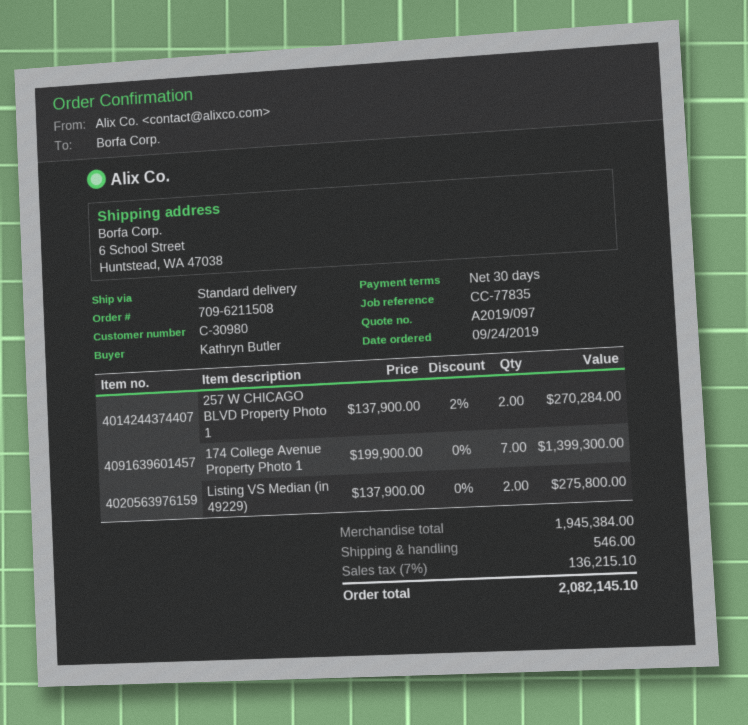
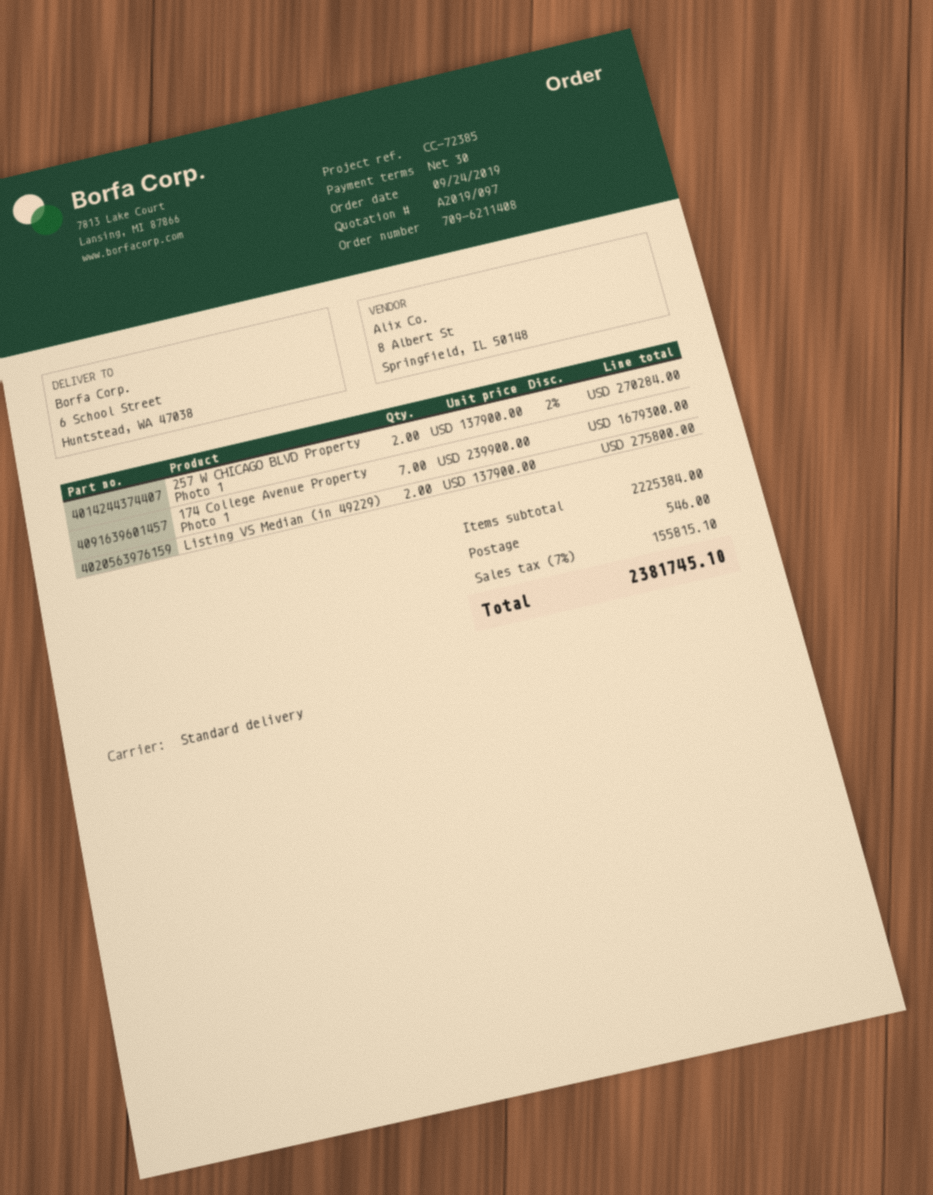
order number: 709-6211508 -> 709-6211408
reference: CC-77835 -> CC-72385
174 College Avenue Property Photo 1: 7 x 199900.00 = 1399300.00 -> 7 x 239900.00 = 1679300.00
subtotal: 1945384.00 -> 2225384.00
tax: 7% = 136215.10 -> 7% = 155815.10
total: 2082145.10 -> 2381745.10

